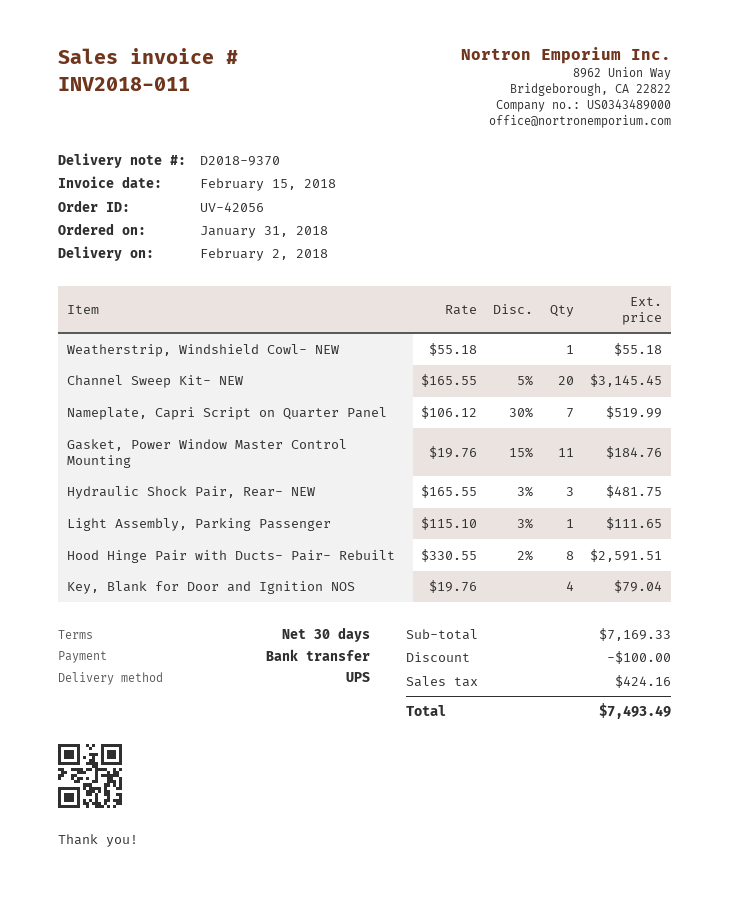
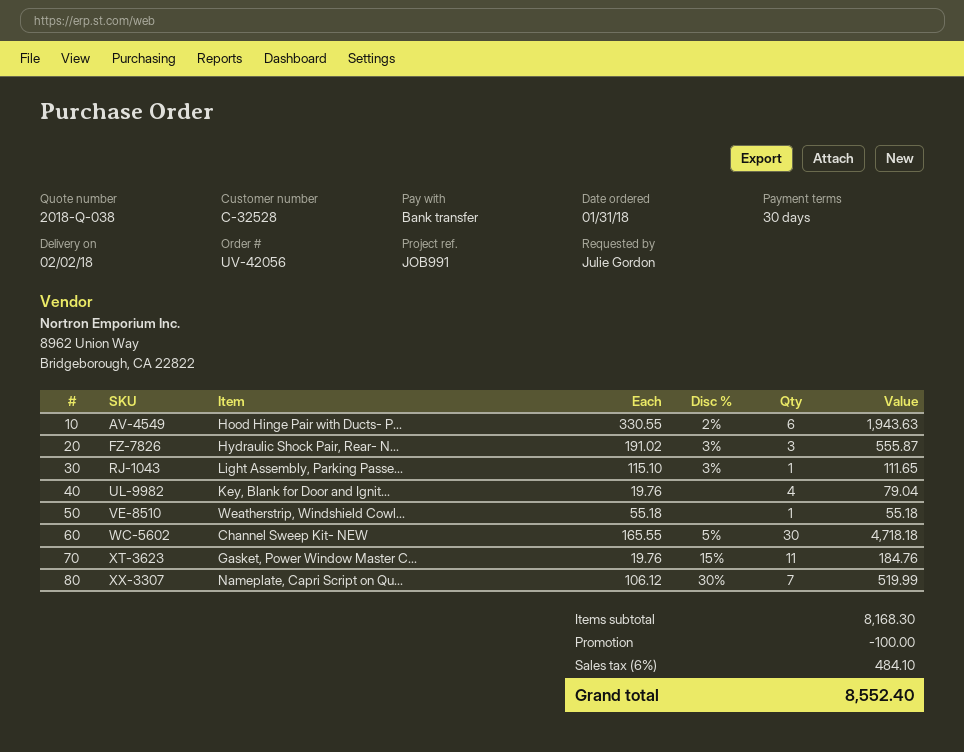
Channel Sweep Kit- NEW: 20 x 165.55 - 5% = 3145.45 -> 30 x 165.55 - 5% = 4718.18
Hydraulic Shock Pair, Rear- NEW: 3 x 165.55 - 3% = 481.75 -> 3 x 191.02 - 3% = 555.87
Hood Hinge Pair with Ducts- Pair- Rebuilt: 8 x 330.55 - 2% = 2591.51 -> 6 x 330.55 - 2% = 1943.63
subtotal: 7169.33 -> 8168.30
tax: 424.16 -> 484.10
total: 7493.49 -> 8552.40

